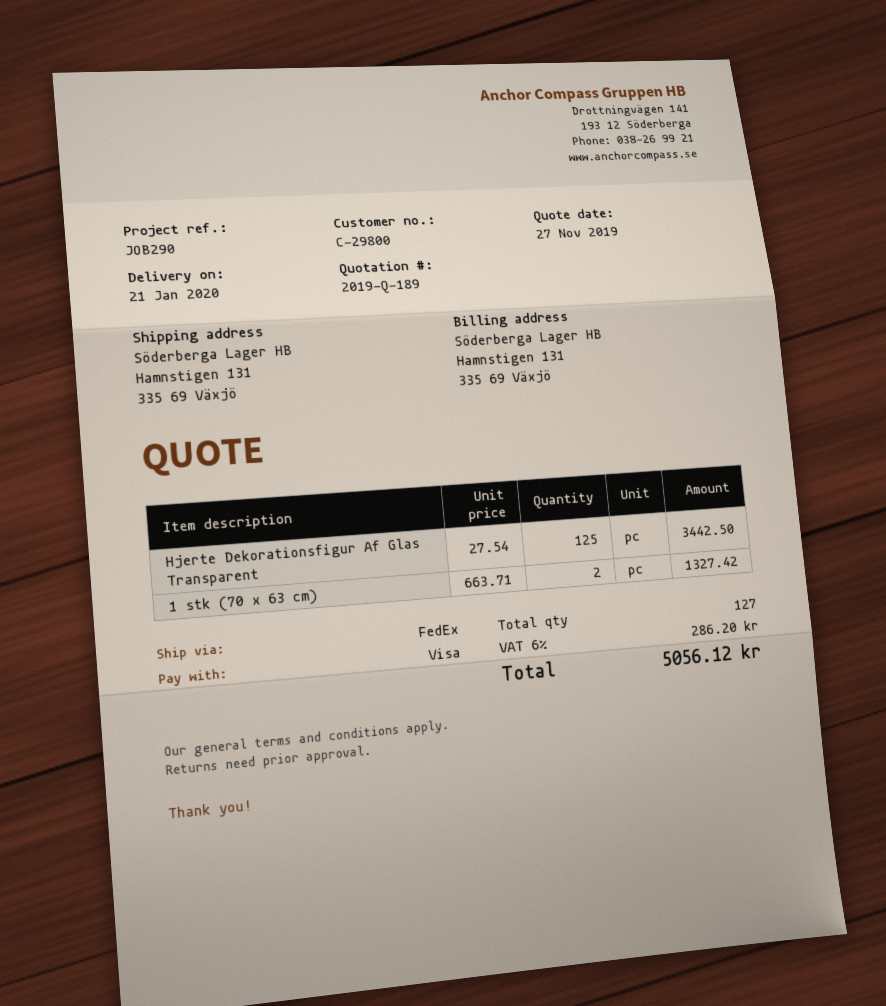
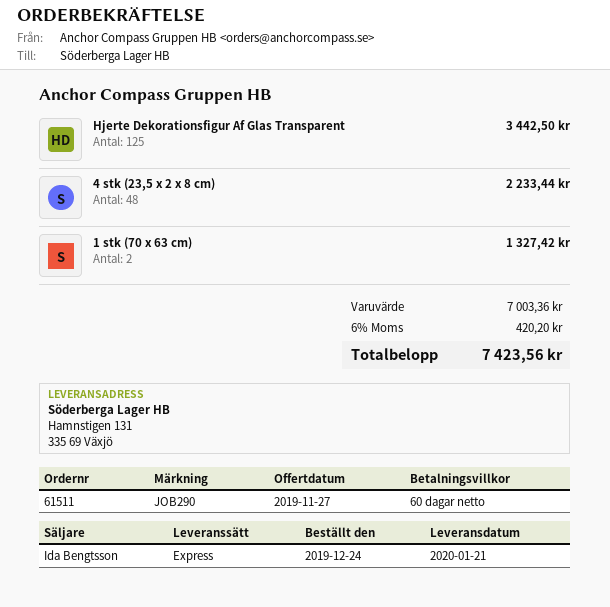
shipping method: FedEx -> express
4 stk (23,5 x 2 x 8 cm): none -> 48 for 2233.44
tax: 6% = 286.20 -> 6% = 420.20
total: 5056.12 -> 7423.56

